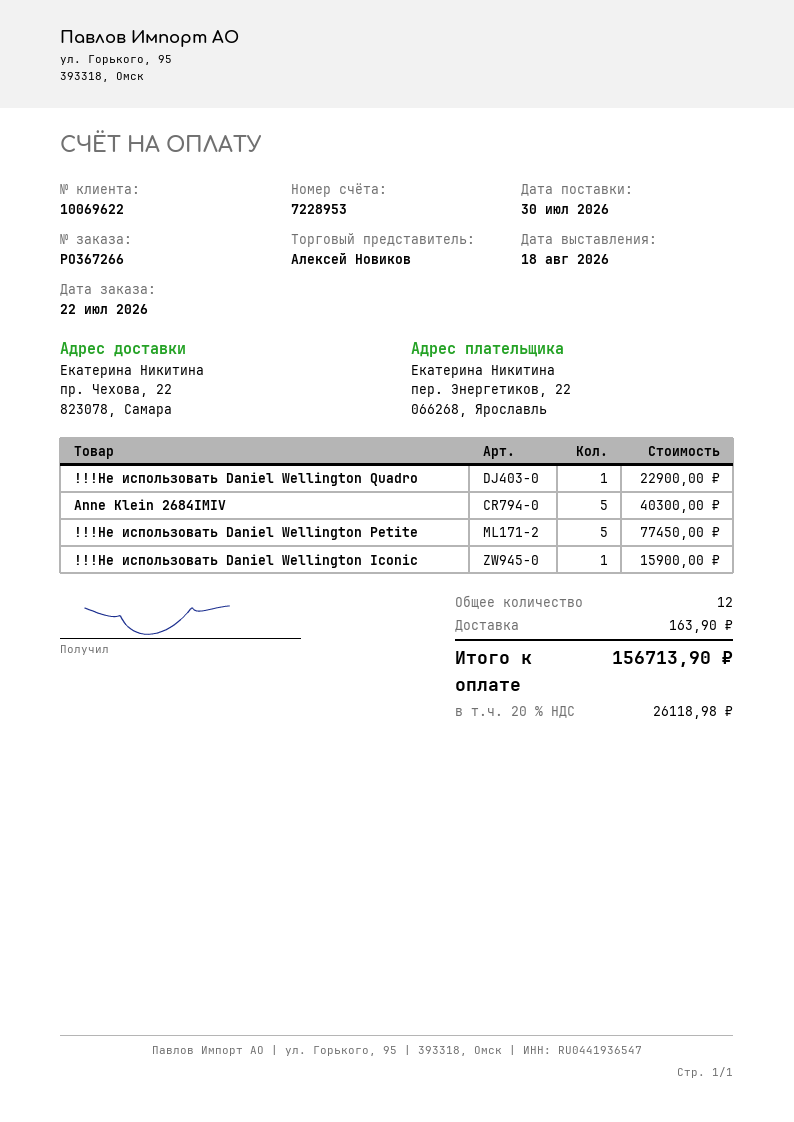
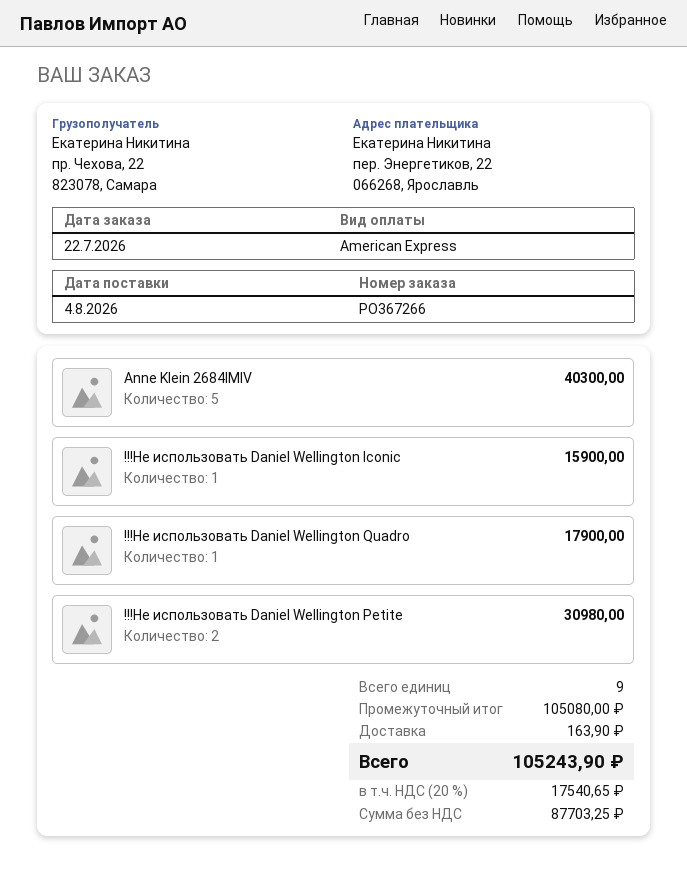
delivery date: 2026-07-30 -> 2026-08-04
!!!Не использовать Daniel Wellington Quadro: 1 for 22900.00 -> 1 for 17900.00
!!!Не использовать Daniel Wellington Petite: 5 for 77450.00 -> 2 for 30980.00
total quantity: 12 -> 9
tax: 20% = 26118.98 -> 20% = 17540.65
total: 156713.90 -> 105243.90

